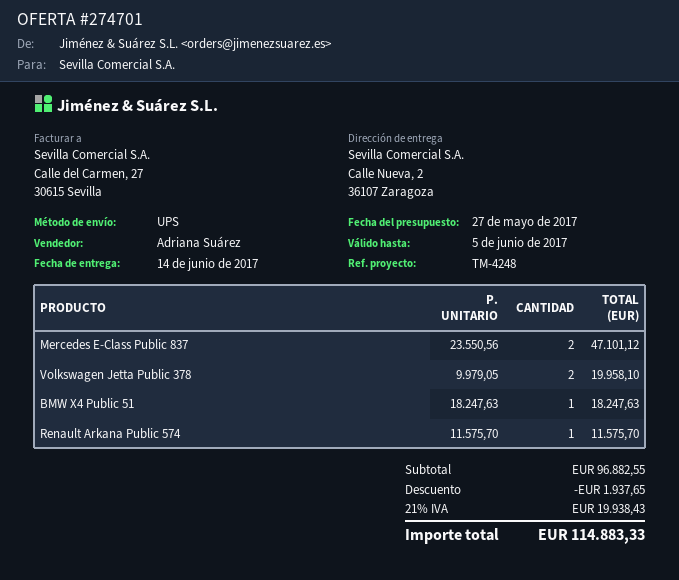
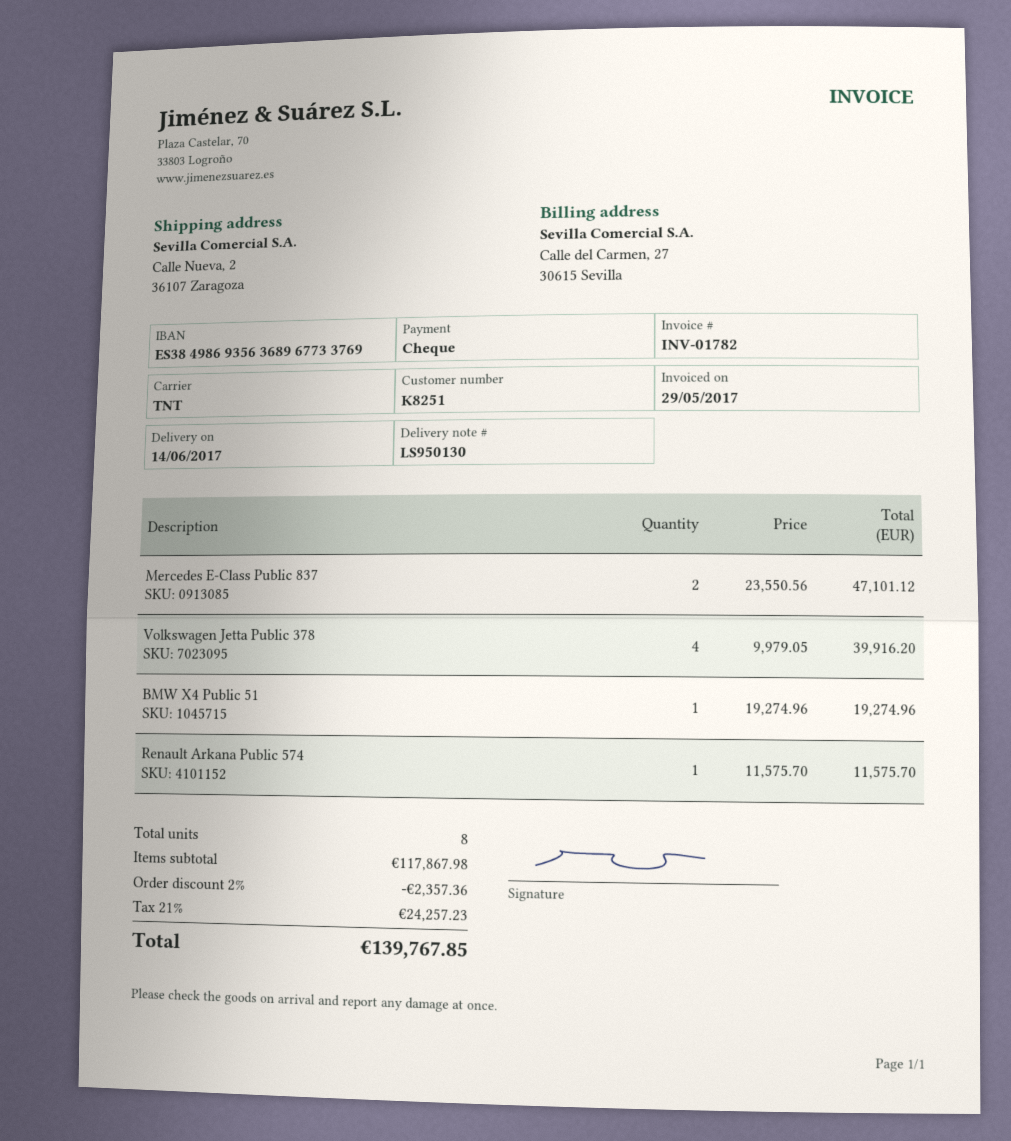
shipping method: UPS -> TNT
Volkswagen Jetta Public 378: 2 x 9979.05 = 19958.10 -> 4 x 9979.05 = 39916.20
BMW X4 Public 51: 1 x 18247.63 = 18247.63 -> 1 x 19274.96 = 19274.96
subtotal: 96882.55 -> 117867.98
discount: 1937.65 -> 2357.36
tax: 21% = 19938.43 -> 21% = 24257.23
total: 114883.33 -> 139767.85

